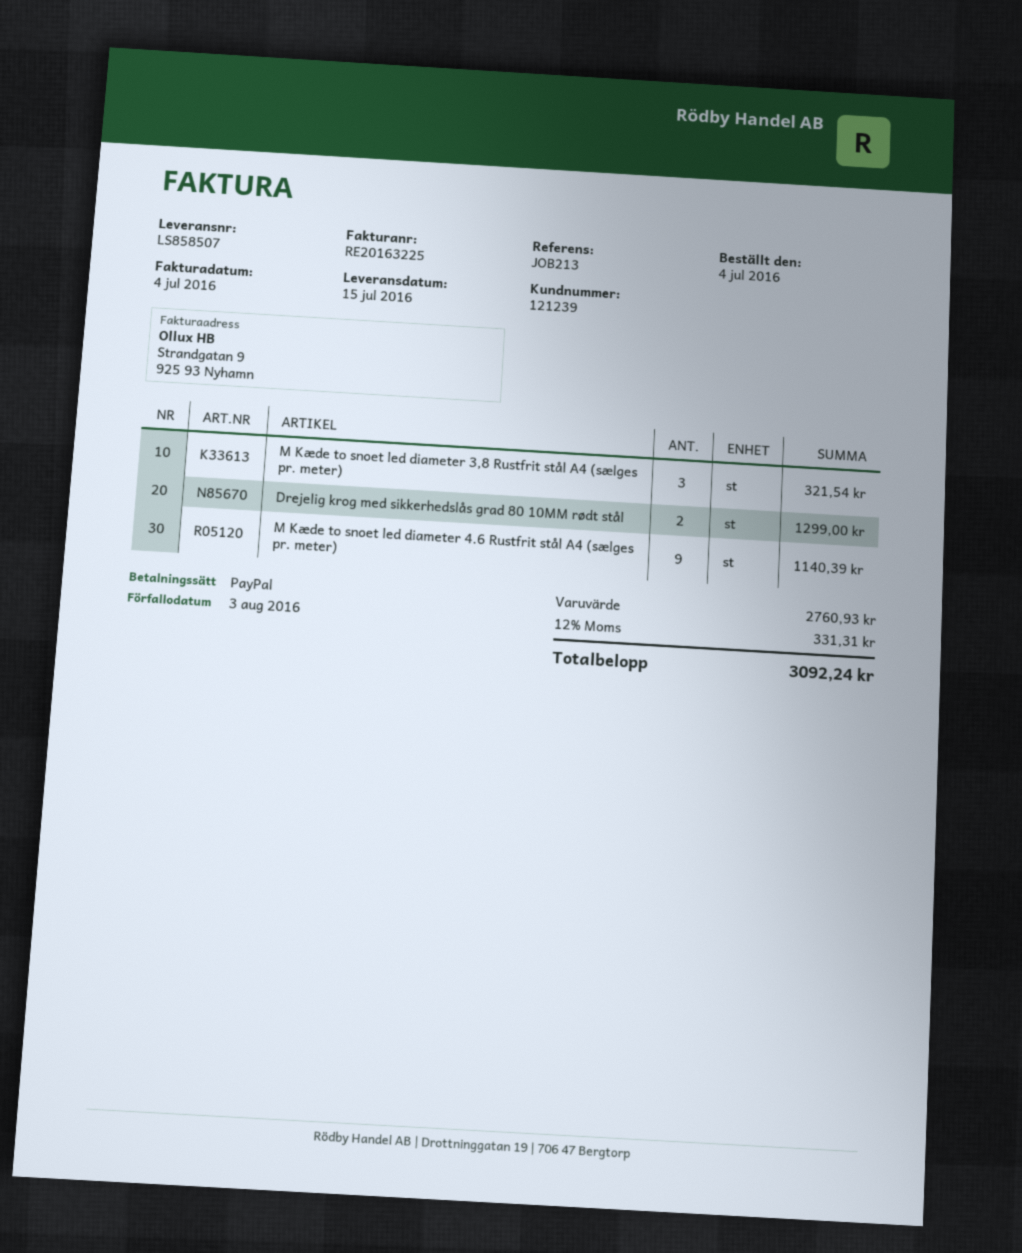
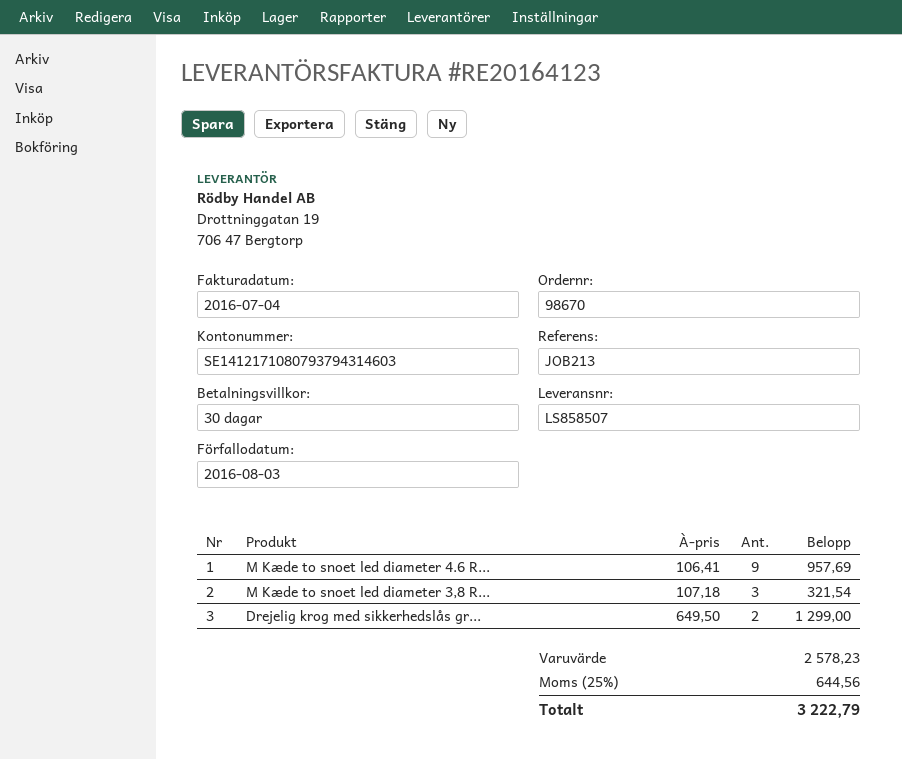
invoice number: RE20163225 -> RE20164123
M Kæde to snoet led diameter 4.6 Rustfrit stål A4 (sælges pr. meter): 9 for 1140.39 -> 9 for 957.69
subtotal: 2760.93 -> 2578.23
tax: 12% = 331.31 -> 25% = 644.56
total: 3092.24 -> 3222.79

